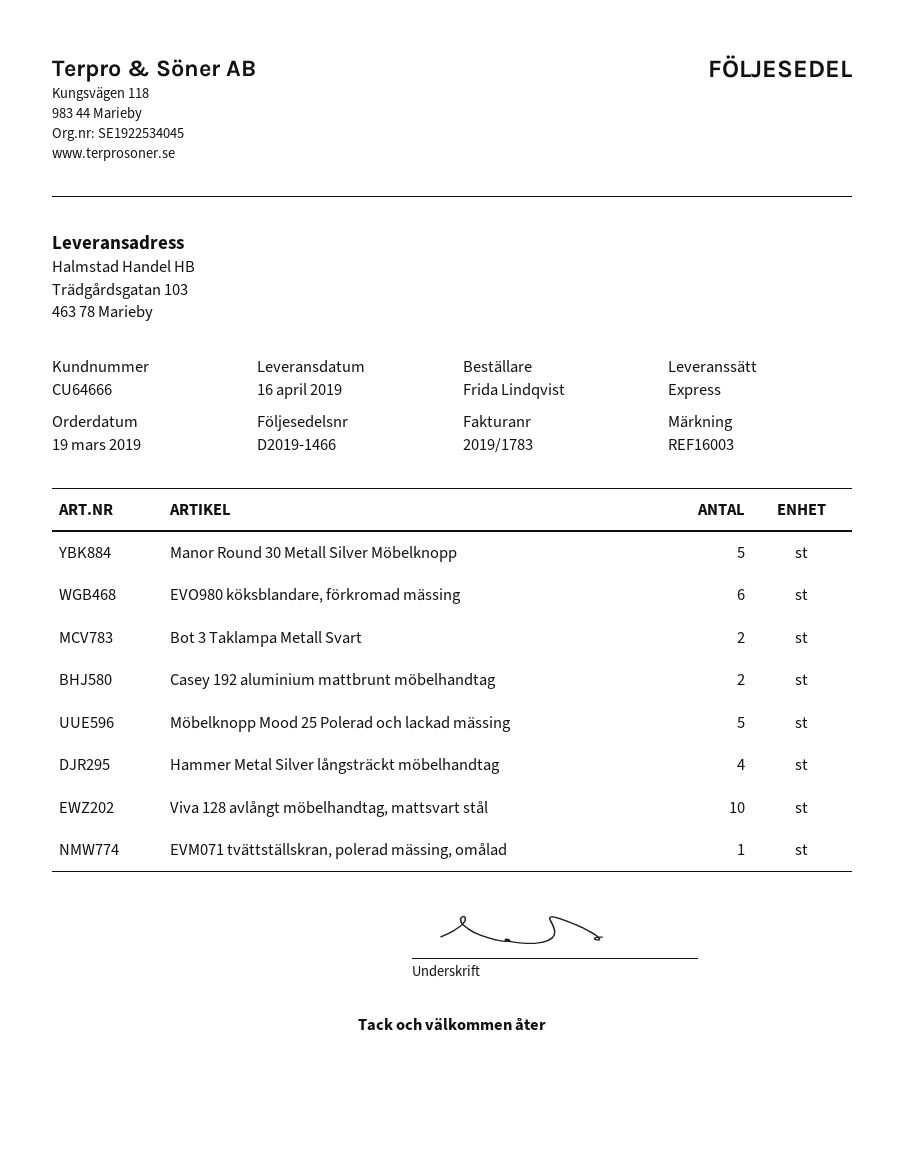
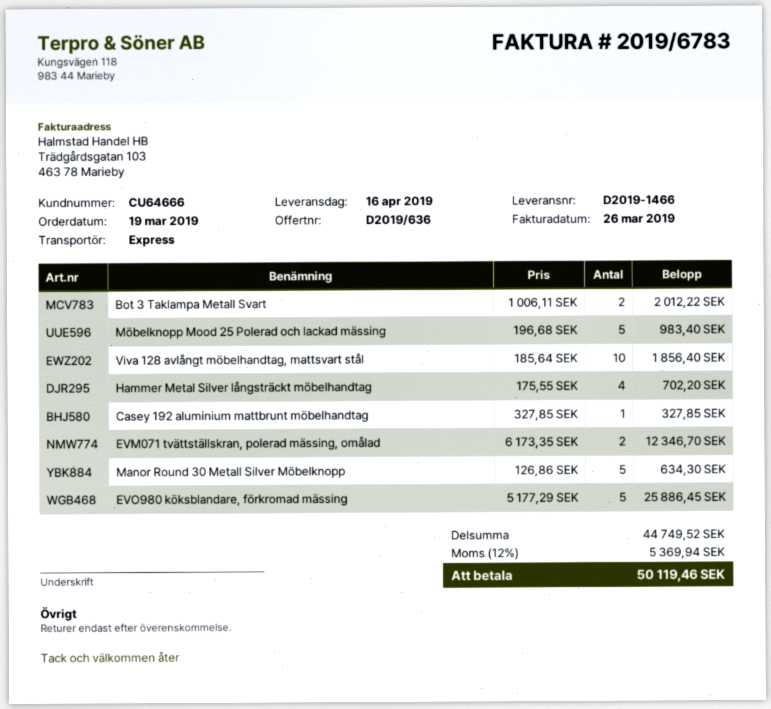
invoice number: 2019/1783 -> 2019/6783
EVO980 köksblandare, förkromad mässing: 6 -> 5
Casey 192 aluminium mattbrunt möbelhandtag: 2 -> 1
EVM071 tvättställskran, polerad mässing, omålad: 1 -> 2

